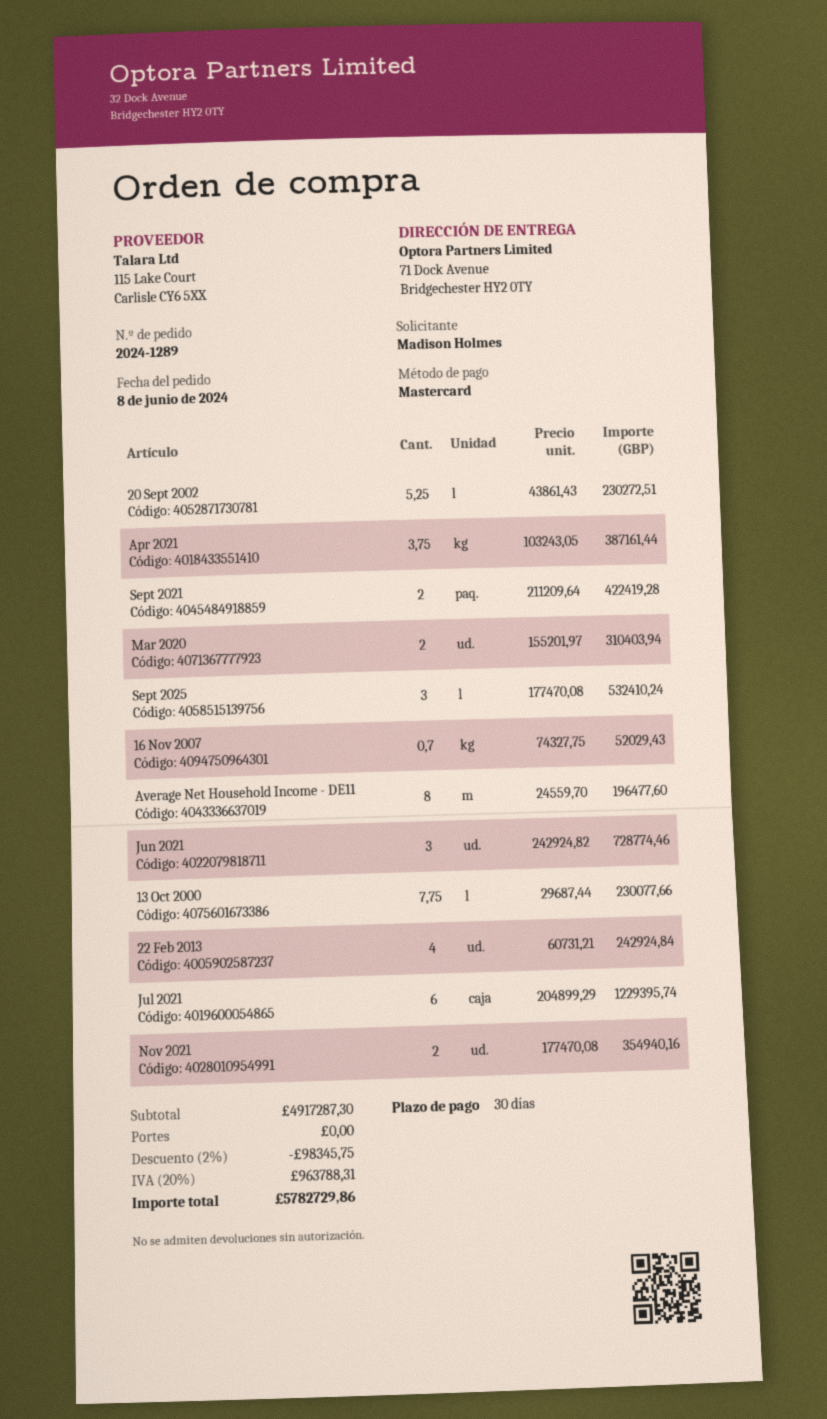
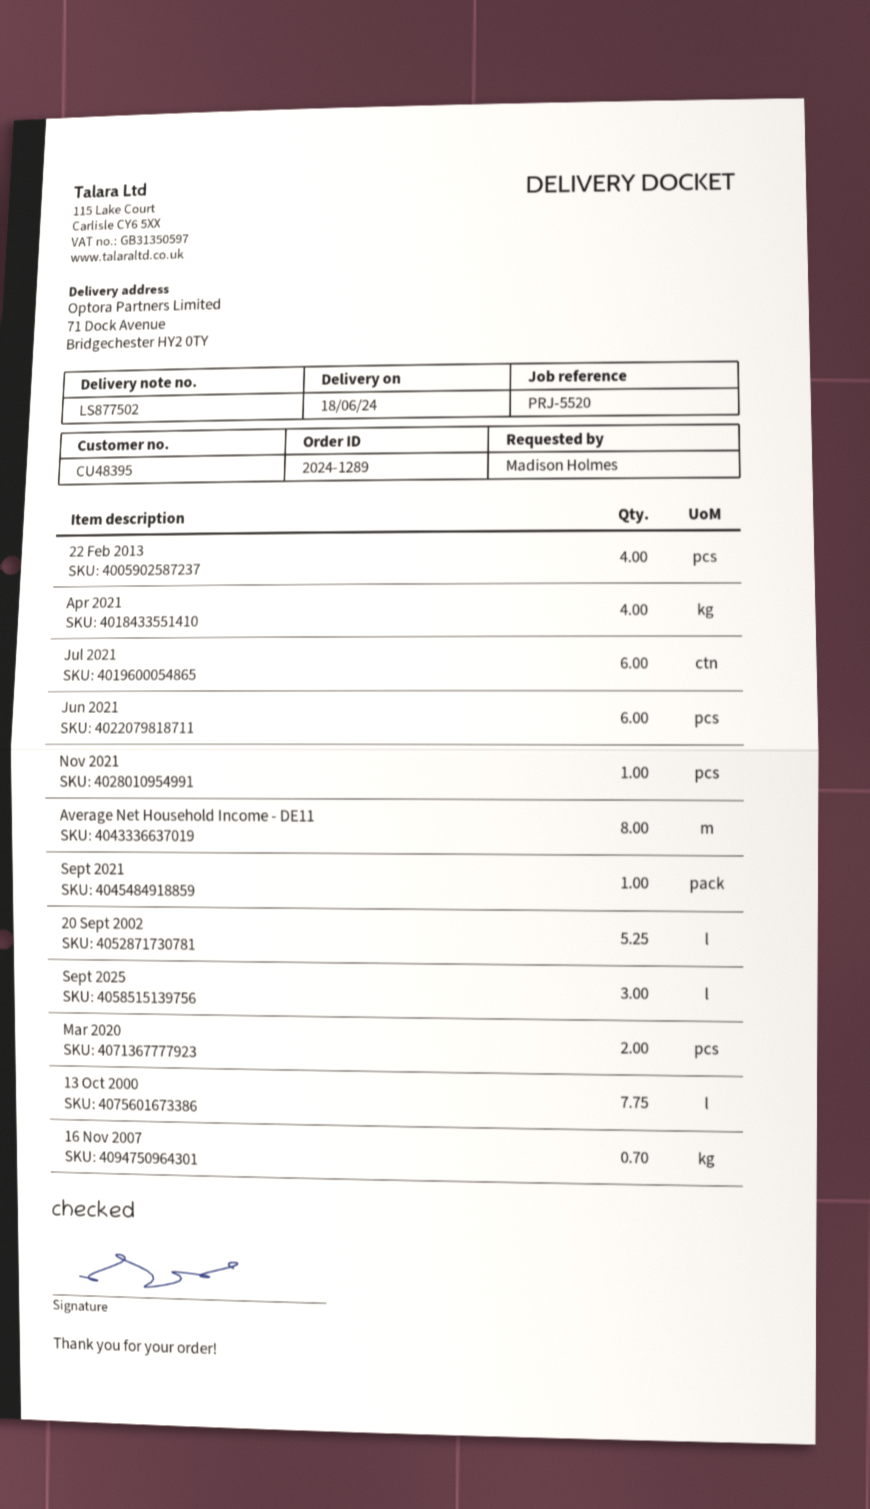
Apr 2021: 3.75 -> 4
Sept 2021: 2 -> 1
Jun 2021: 3 -> 6
Nov 2021: 2 -> 1

